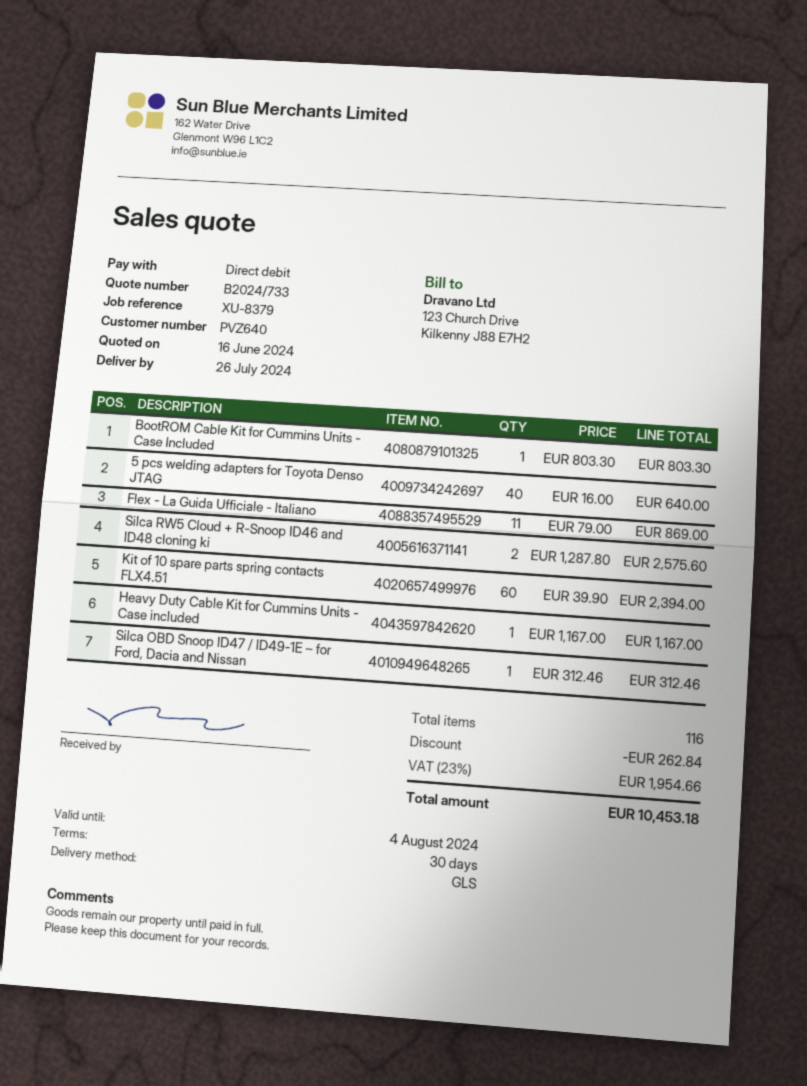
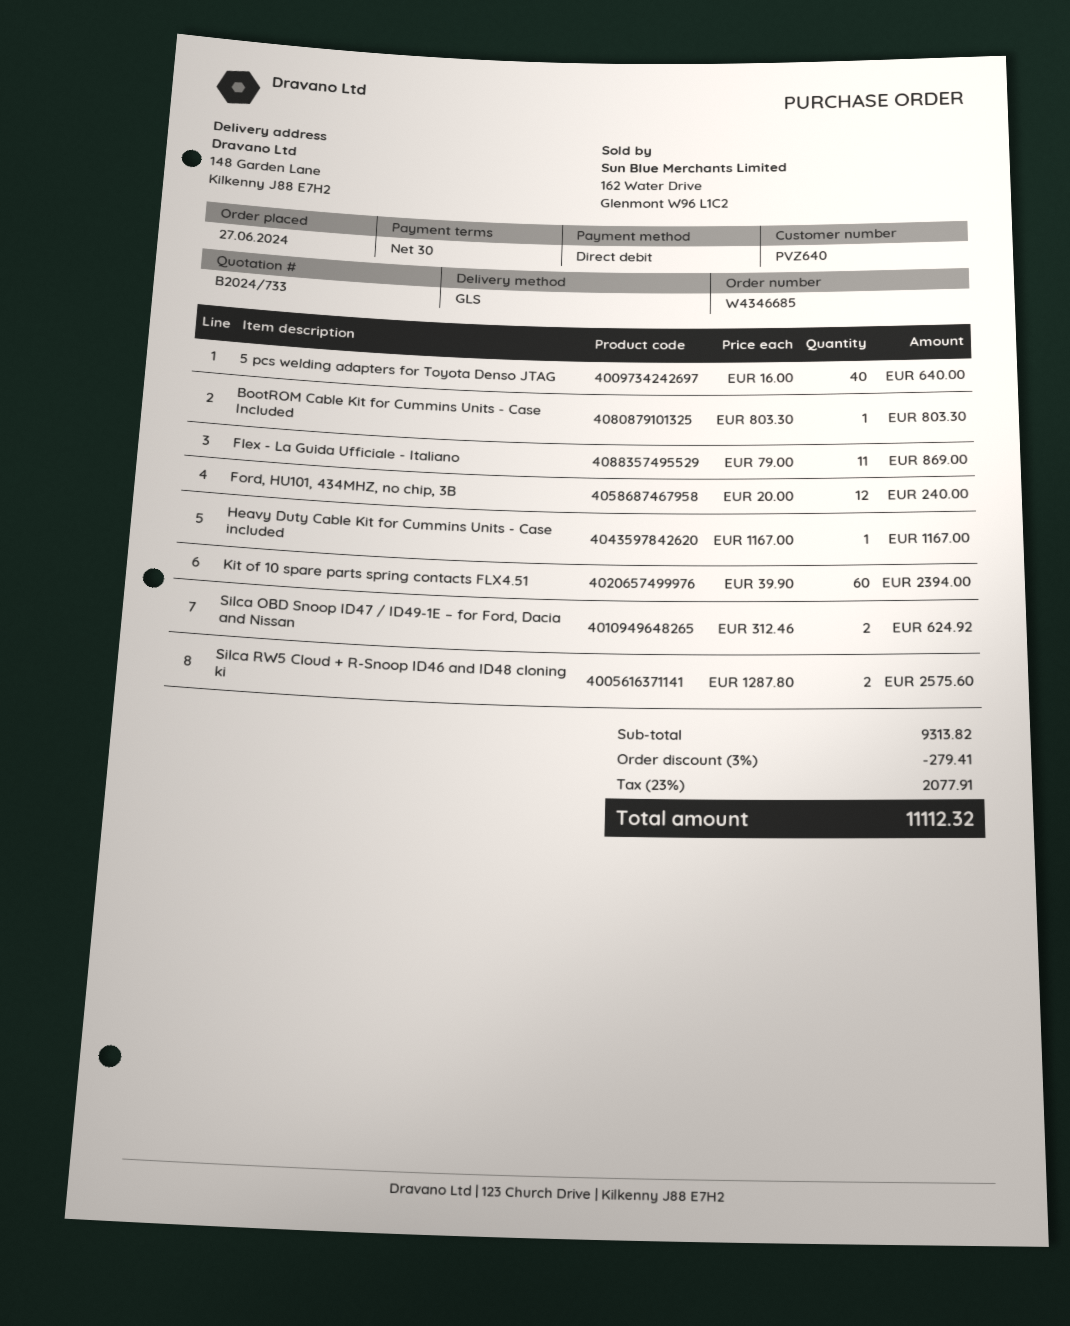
Silca OBD Snoop ID47 / ID49-1E – for Ford, Dacia and Nissan: 1 x 312.46 = 312.46 -> 2 x 312.46 = 624.92
Ford, HU101, 434MHZ, no chip, 3B: none -> 12 x 20.00 = 240.00
discount: 262.84 -> 279.41
tax: 23% = 1954.66 -> 23% = 2077.91
total: 10453.18 -> 11112.32

